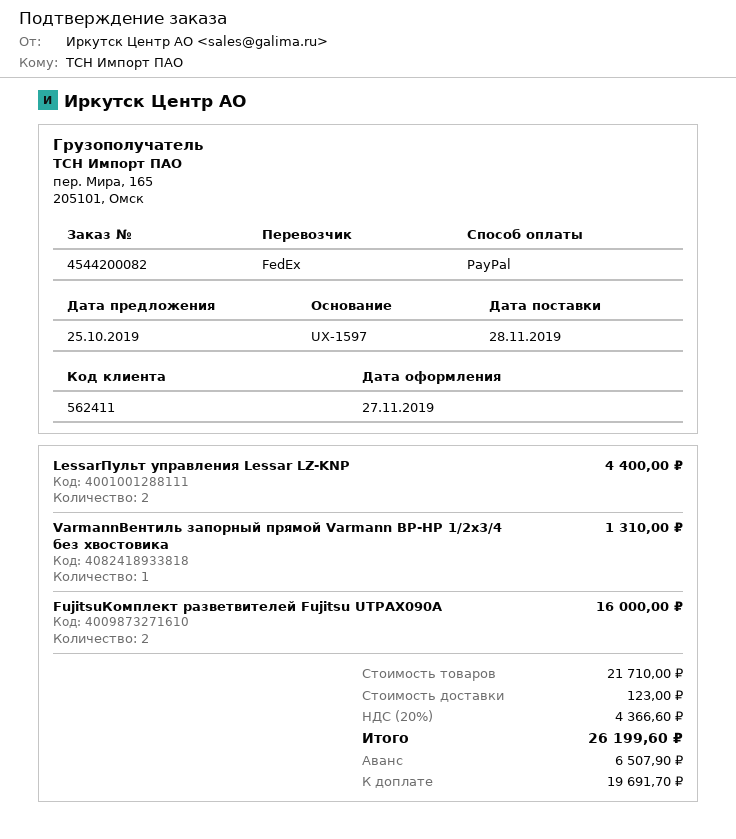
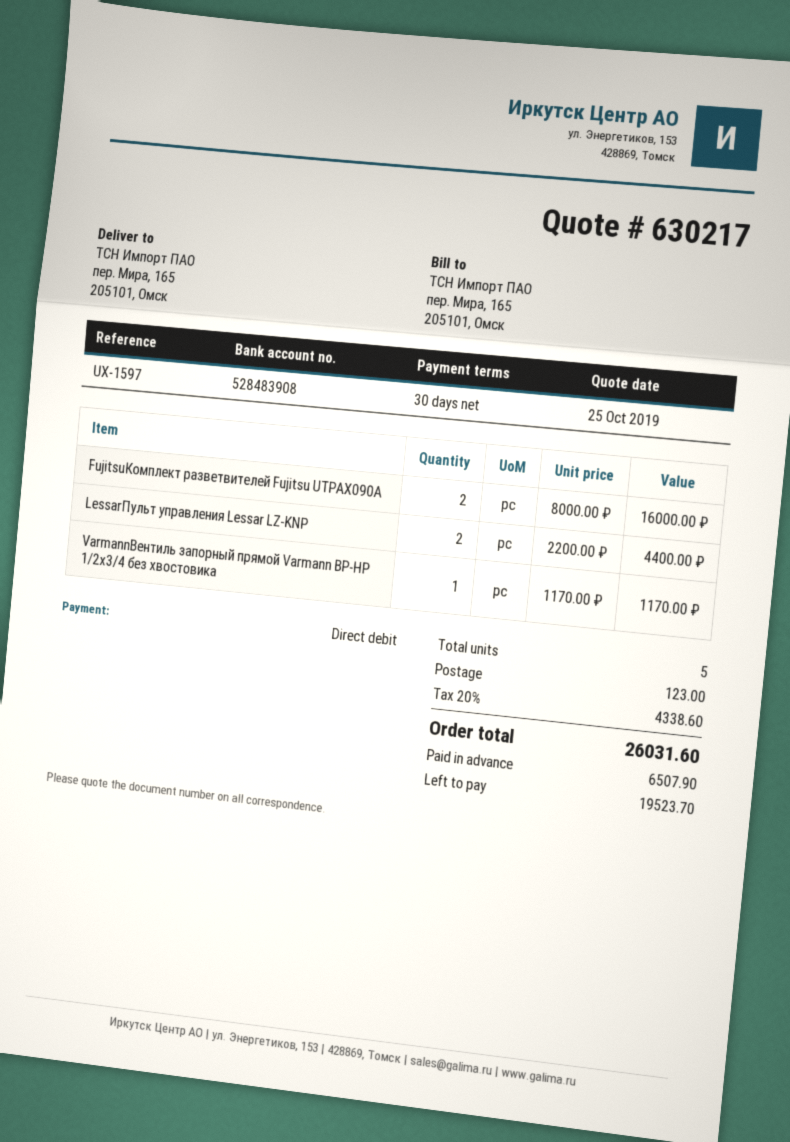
payment method: PayPal -> direct debit
VarmannВентиль запорный прямой Varmann BP-HP 1/2x3/4 без хвостовика: 1 for 1310.00 -> 1 for 1170.00
tax: 20% = 4366.60 -> 20% = 4338.60
total: 26199.60 -> 26031.60
balance: 19691.70 -> 19523.70

